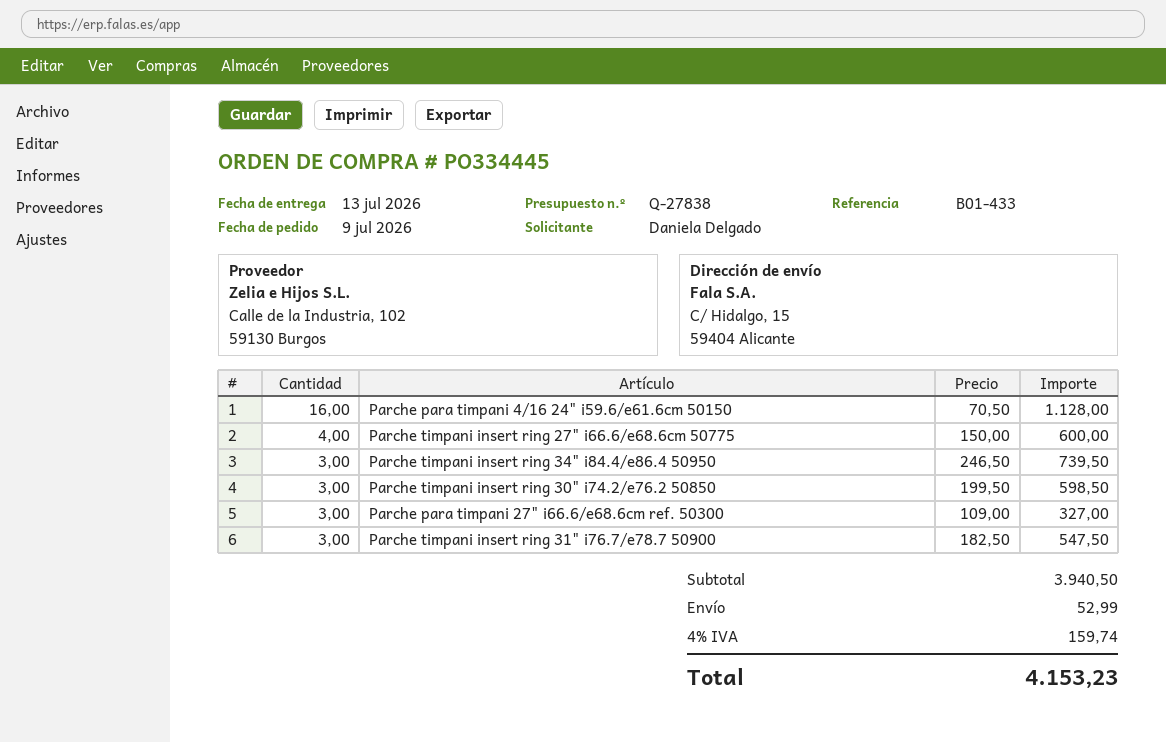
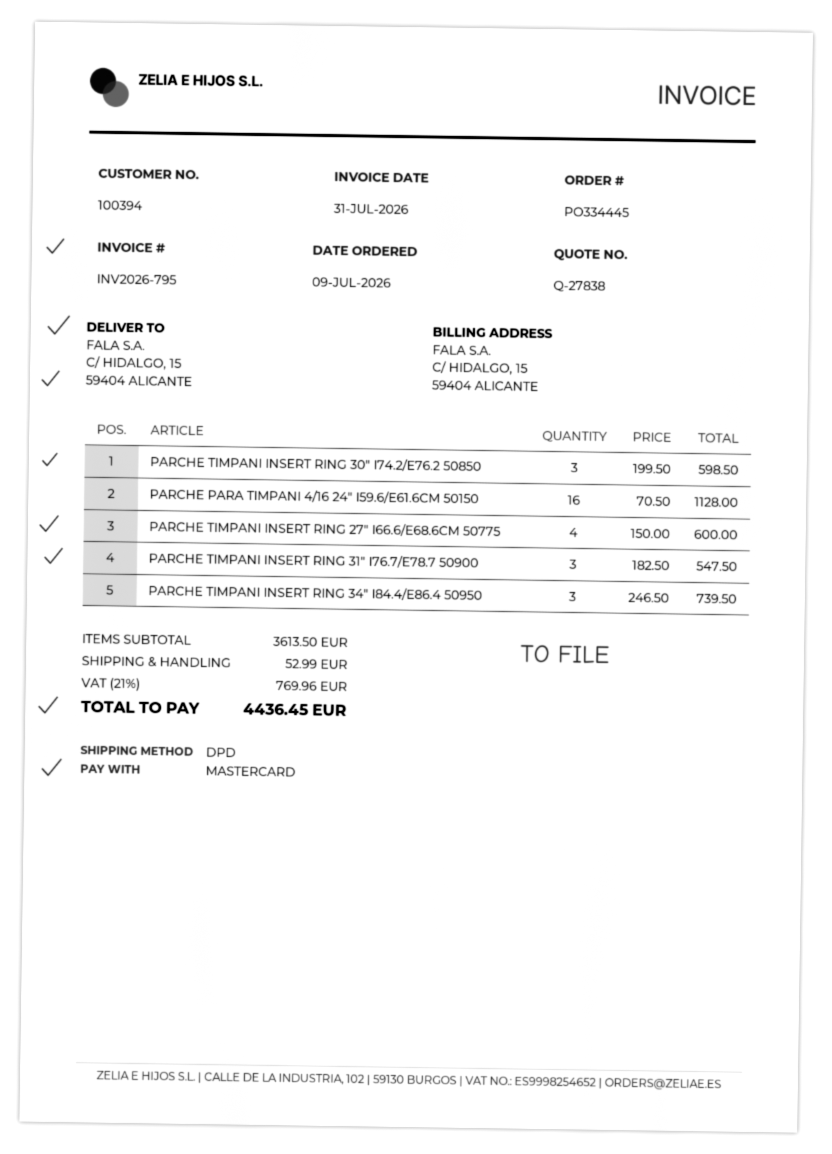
Parche para timpani 27" i66.6/e68.6cm ref. 50300: 3 x 109.00 = 327.00 -> none
subtotal: 3940.50 -> 3613.50
tax: 4% = 159.74 -> 21% = 769.96
total: 4153.23 -> 4436.45

